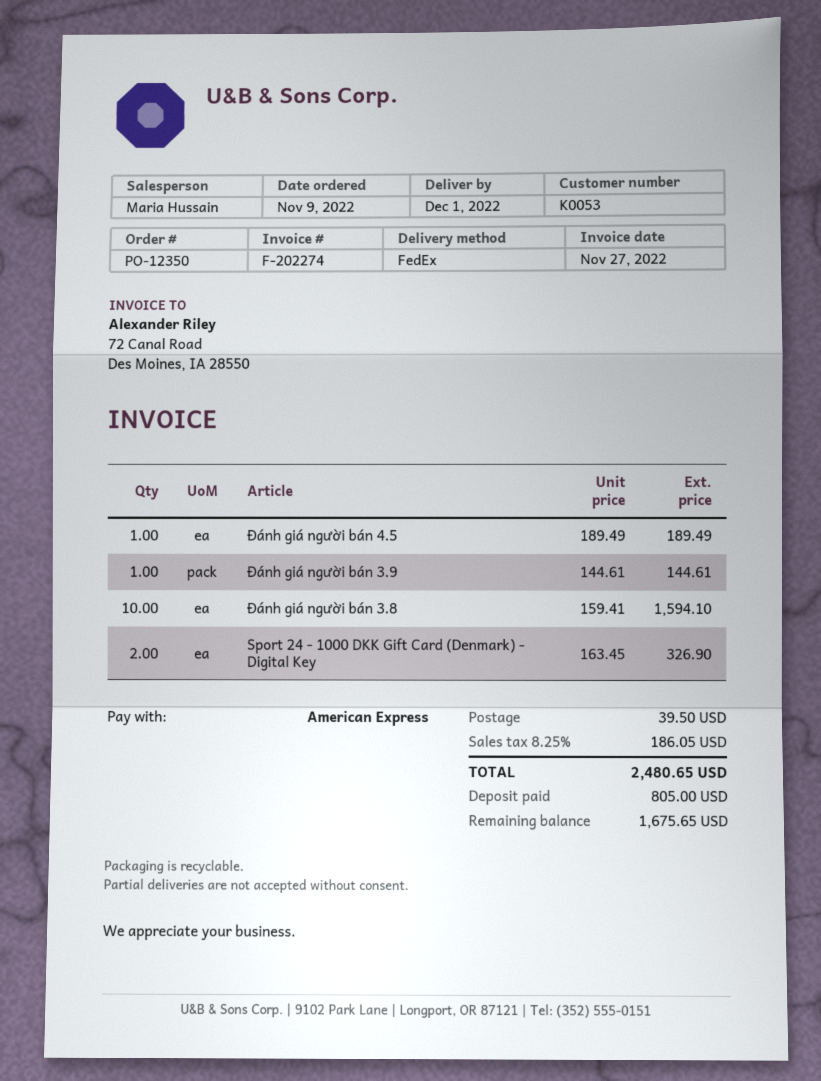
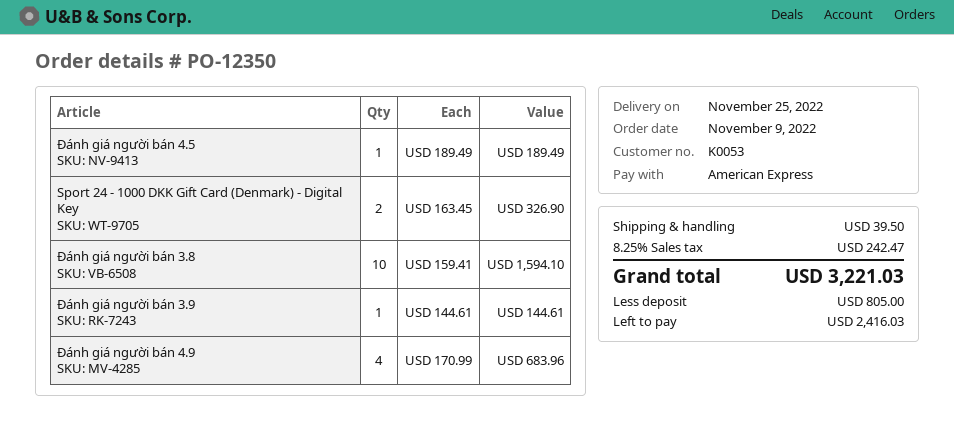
delivery date: 2022-12-01 -> 2022-11-25
Đánh giá người bán 4.9: none -> 4 x 170.99 = 683.96
tax: 8.25% = 186.05 -> 8.25% = 242.47
total: 2480.65 -> 3221.03
balance: 1675.65 -> 2416.03

